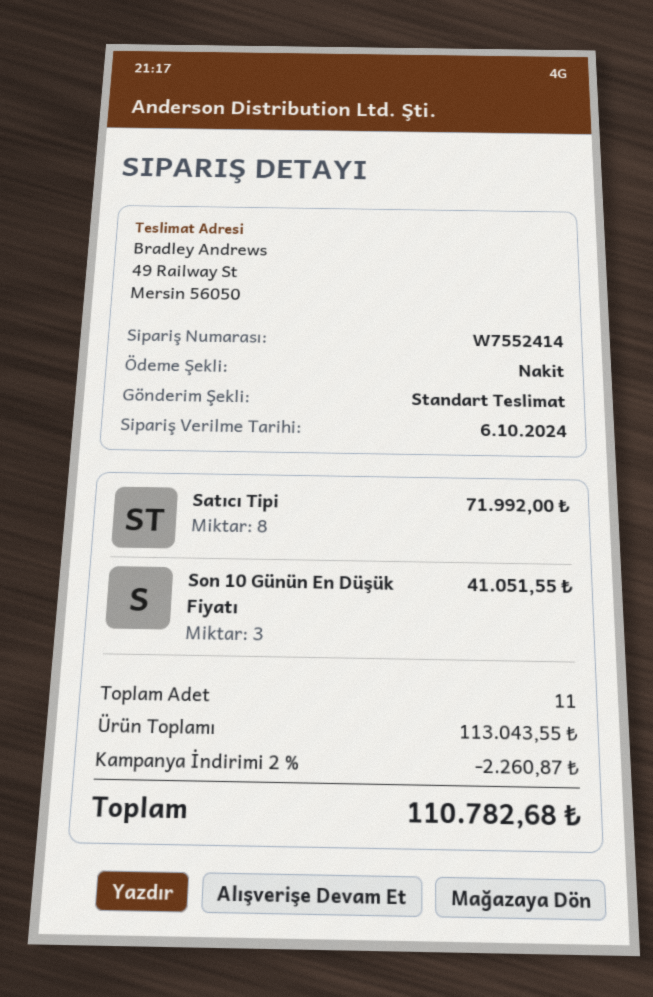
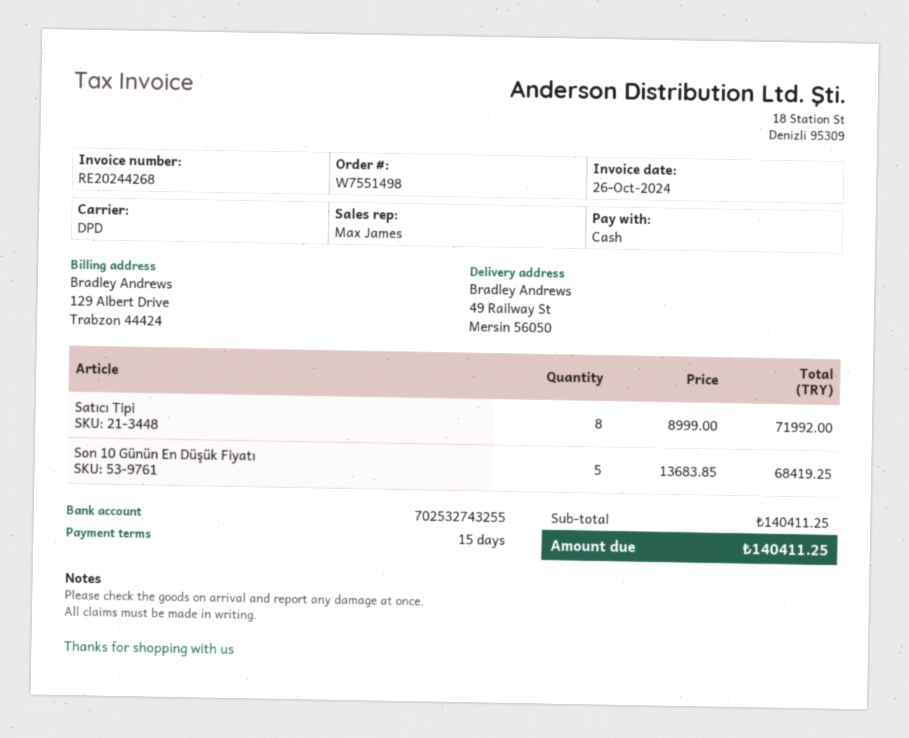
order number: W7552414 -> W7551498
shipping method: standard -> DPD
Son 10 Günün En Düşük Fiyatı: 3 for 41051.55 -> 5 for 68419.25
subtotal: 113043.55 -> 140411.25
discount: 2% = 2260.87 -> none
total: 110782.68 -> 140411.25

